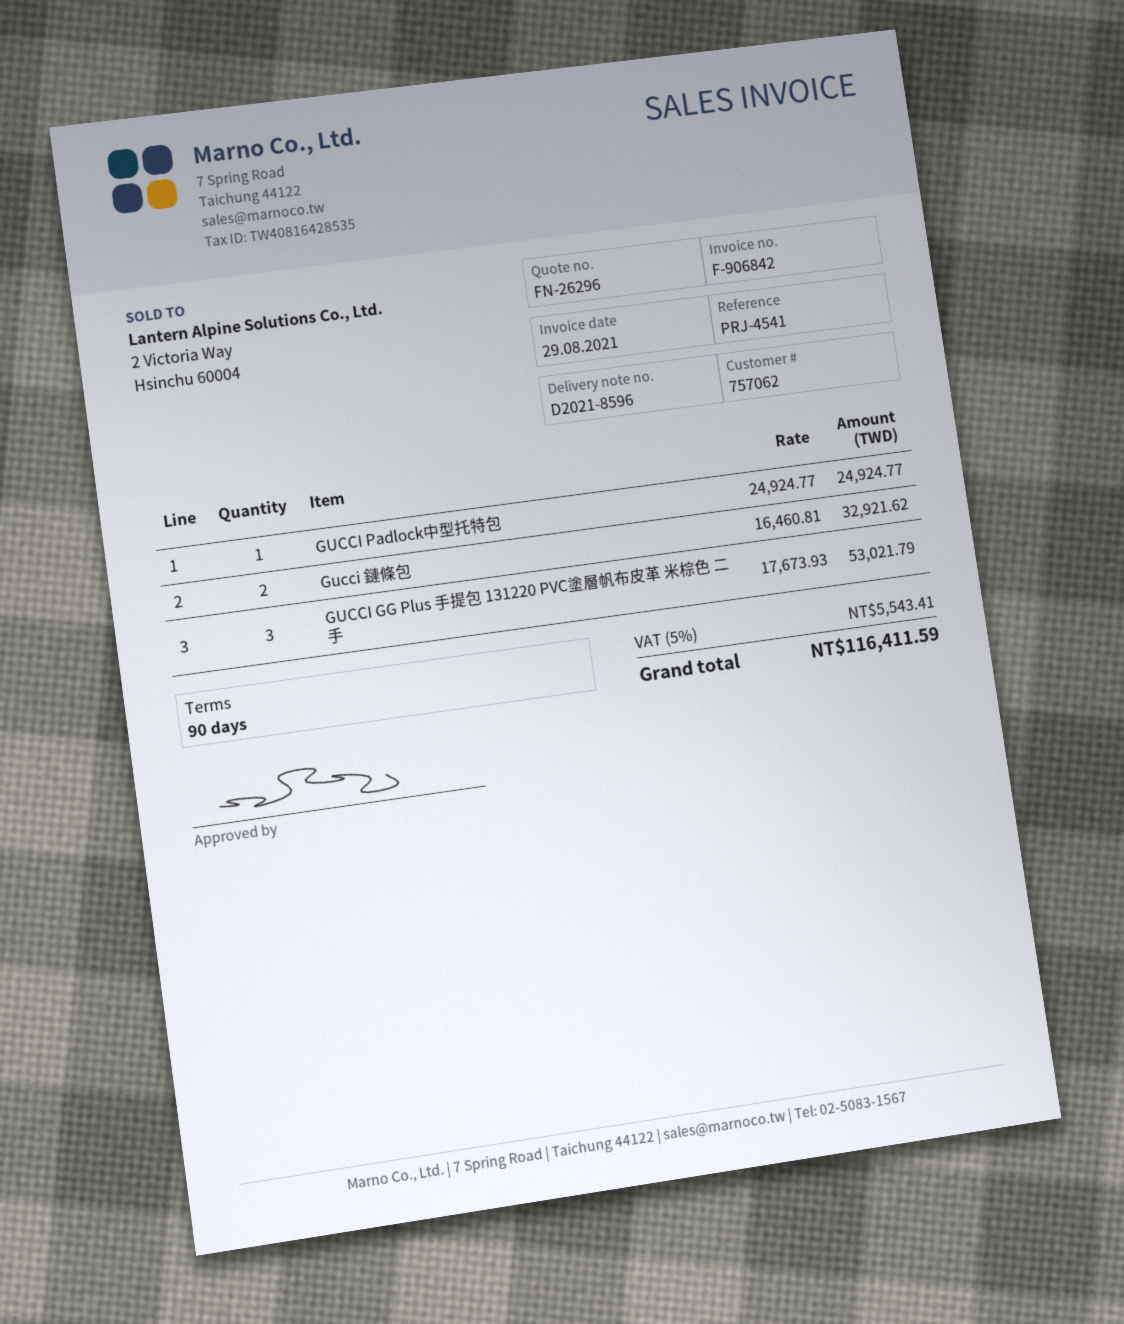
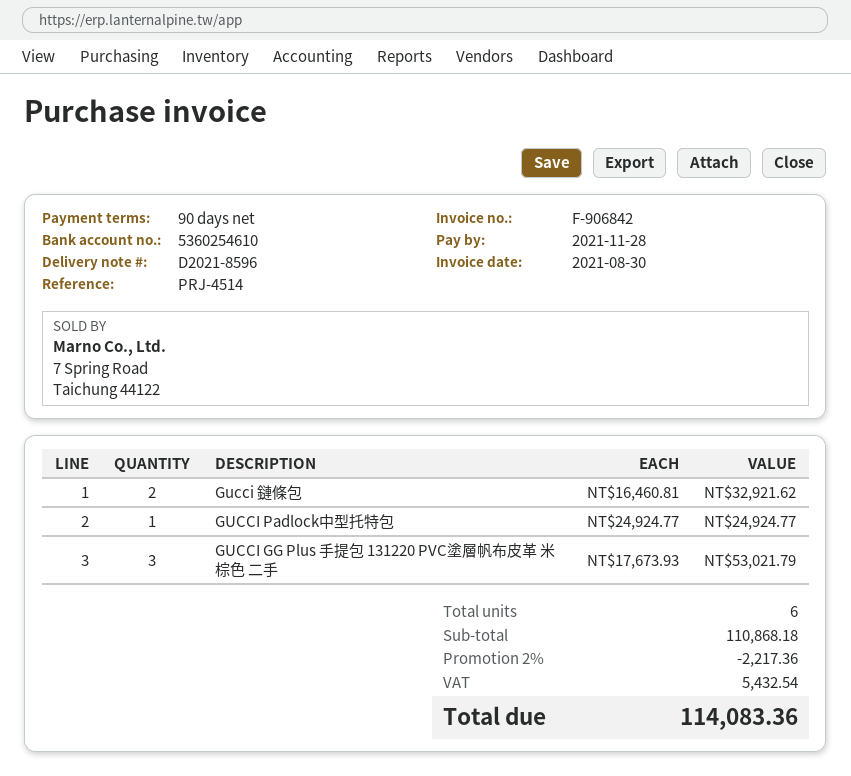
invoice date: 2021-08-29 -> 2021-08-30
reference: PRJ-4541 -> PRJ-4514
discount: none -> 2% = 2217.36
tax: 5543.41 -> 5432.54
total: 116411.59 -> 114083.36

